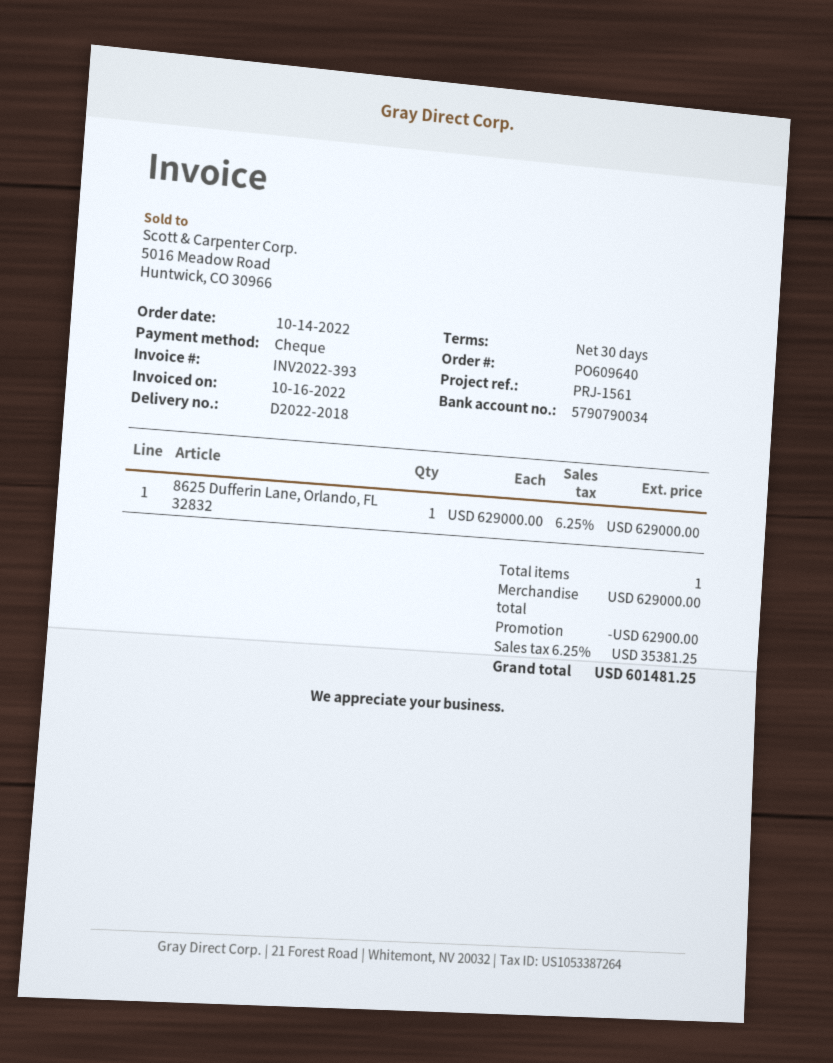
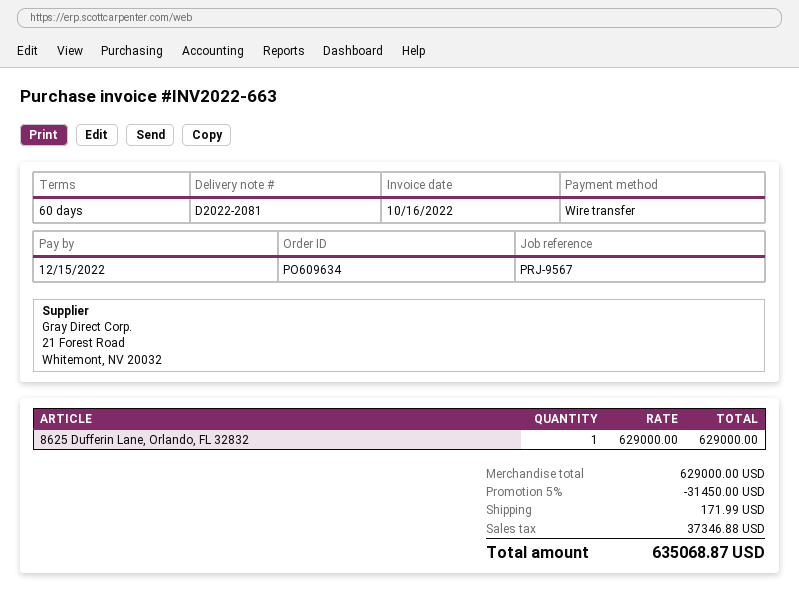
order number: PO609640 -> PO609634
delivery note number: D2022-2018 -> D2022-2081
invoice number: INV2022-393 -> INV2022-663
payment terms: 30 days -> 60 days
reference: PRJ-1561 -> PRJ-9567
payment method: cheque -> bank transfer
discount: 62900.00 -> 31450.00
shipping: none -> 171.99
tax: 35381.25 -> 37346.88
total: 601481.25 -> 635068.87

